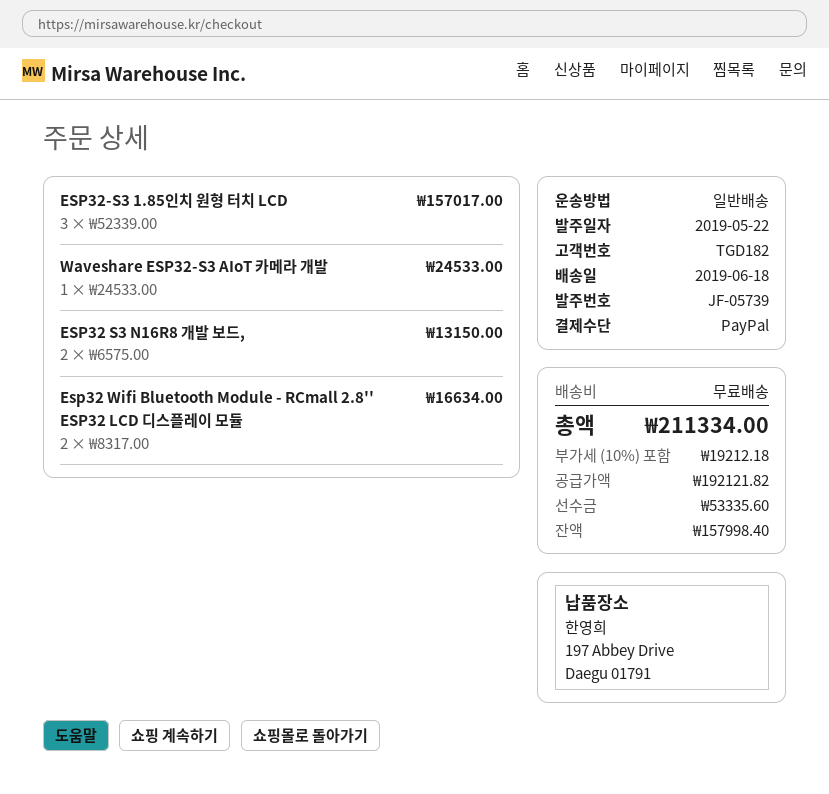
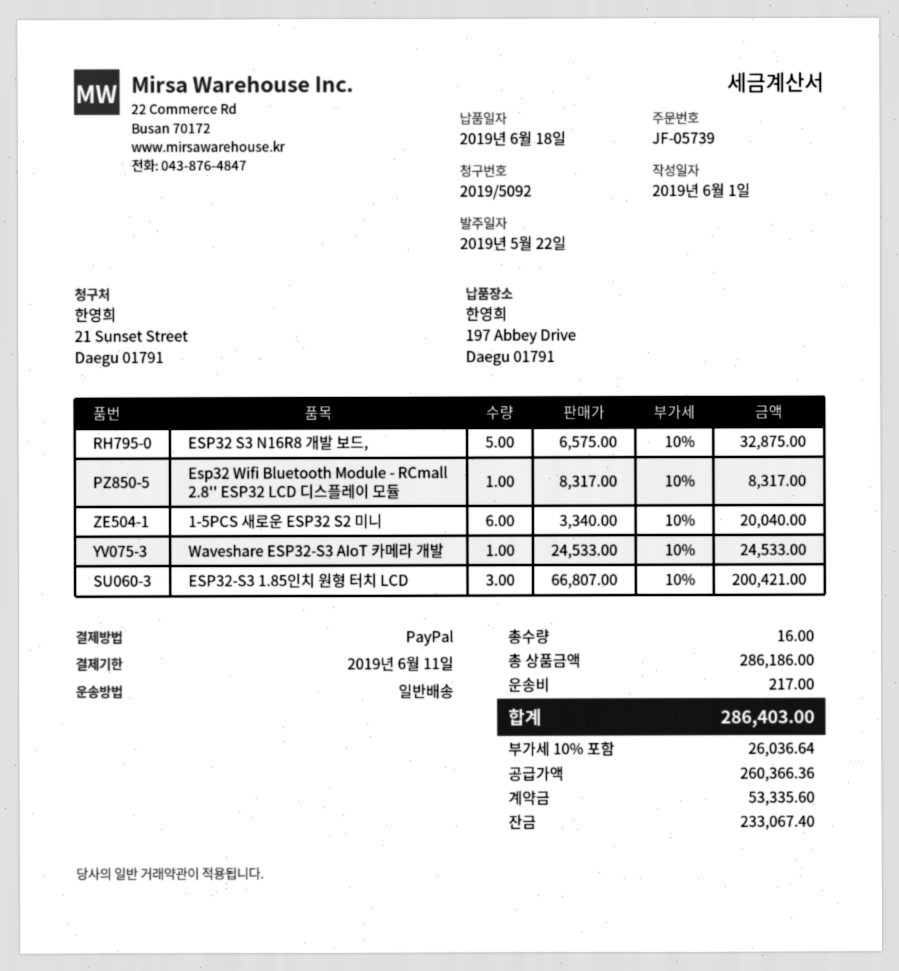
ESP32-S3 1.85인치 원형 터치 LCD: 3 x 52339.00 = 157017.00 -> 3 x 66807.00 = 200421.00
ESP32 S3 N16R8 개발 보드,: 2 x 6575.00 = 13150.00 -> 5 x 6575.00 = 32875.00
Esp32 Wifi Bluetooth Module - RCmall 2.8'' ESP32 LCD 디스플레이 모듈: 2 x 8317.00 = 16634.00 -> 1 x 8317.00 = 8317.00
1-5PCS 새로운 ESP32 S2 미니: none -> 6 x 3340.00 = 20040.00
shipping: 0.00 -> 217.00
net: 192121.82 -> 260366.36
tax: 10% = 19212.18 -> 10% = 26036.64
total: 211334.00 -> 286403.00
balance: 157998.40 -> 233067.40

